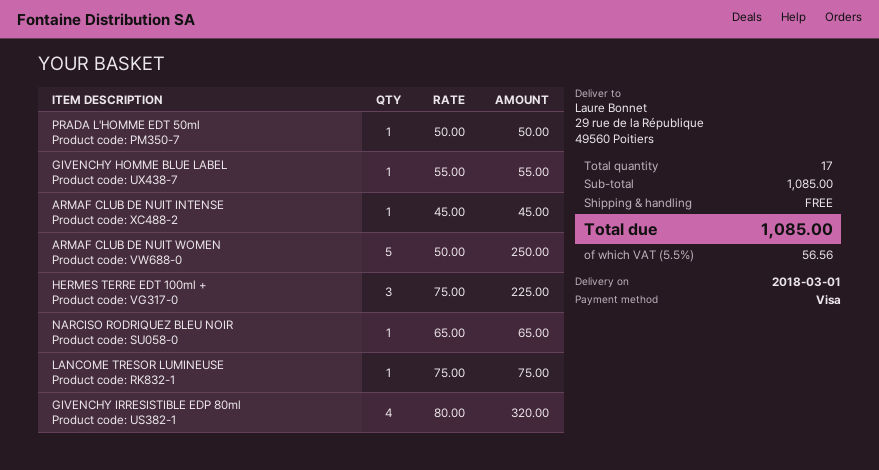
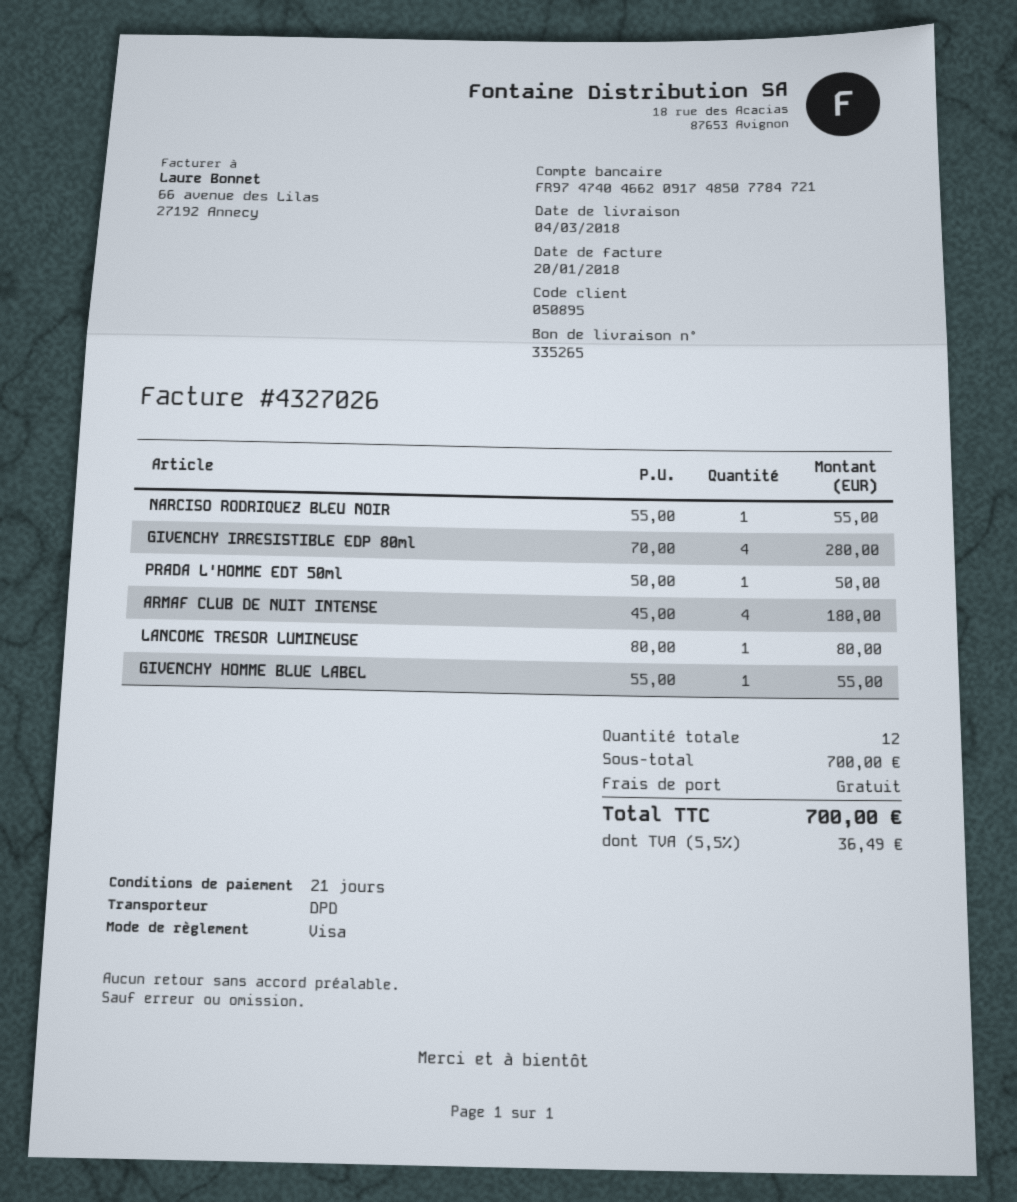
delivery date: 2018-03-01 -> 2018-03-04
ARMAF CLUB DE NUIT INTENSE: 1 x 45.00 = 45.00 -> 4 x 45.00 = 180.00
ARMAF CLUB DE NUIT WOMEN: 5 x 50.00 = 250.00 -> none
HERMES TERRE EDT 100ml +: 3 x 75.00 = 225.00 -> none
NARCISO RODRIQUEZ BLEU NOIR: 1 x 65.00 = 65.00 -> 1 x 55.00 = 55.00
LANCOME TRESOR LUMINEUSE: 1 x 75.00 = 75.00 -> 1 x 80.00 = 80.00
GIVENCHY IRRESISTIBLE EDP 80ml: 4 x 80.00 = 320.00 -> 4 x 70.00 = 280.00
total quantity: 17 -> 12
subtotal: 1085.00 -> 700.00
tax: 5.5% = 56.56 -> 5.5% = 36.49
total: 1085.00 -> 700.00

